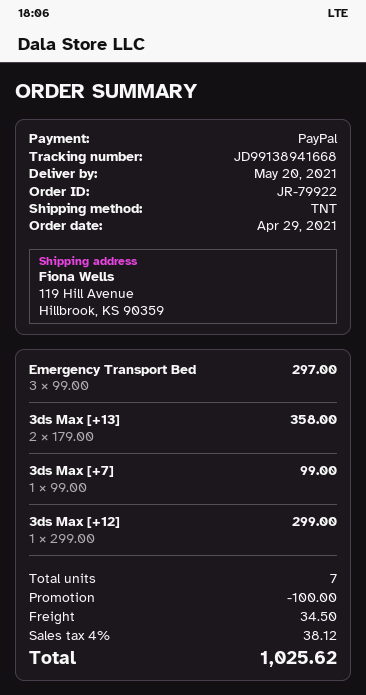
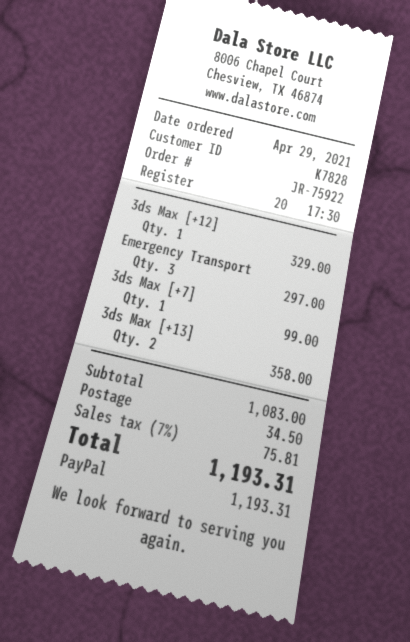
order number: JR-79922 -> JR-75922
3ds Max [+12]: 1 for 299.00 -> 1 for 329.00
discount: 100.00 -> none
tax: 4% = 38.12 -> 7% = 75.81
total: 1025.62 -> 1193.31

